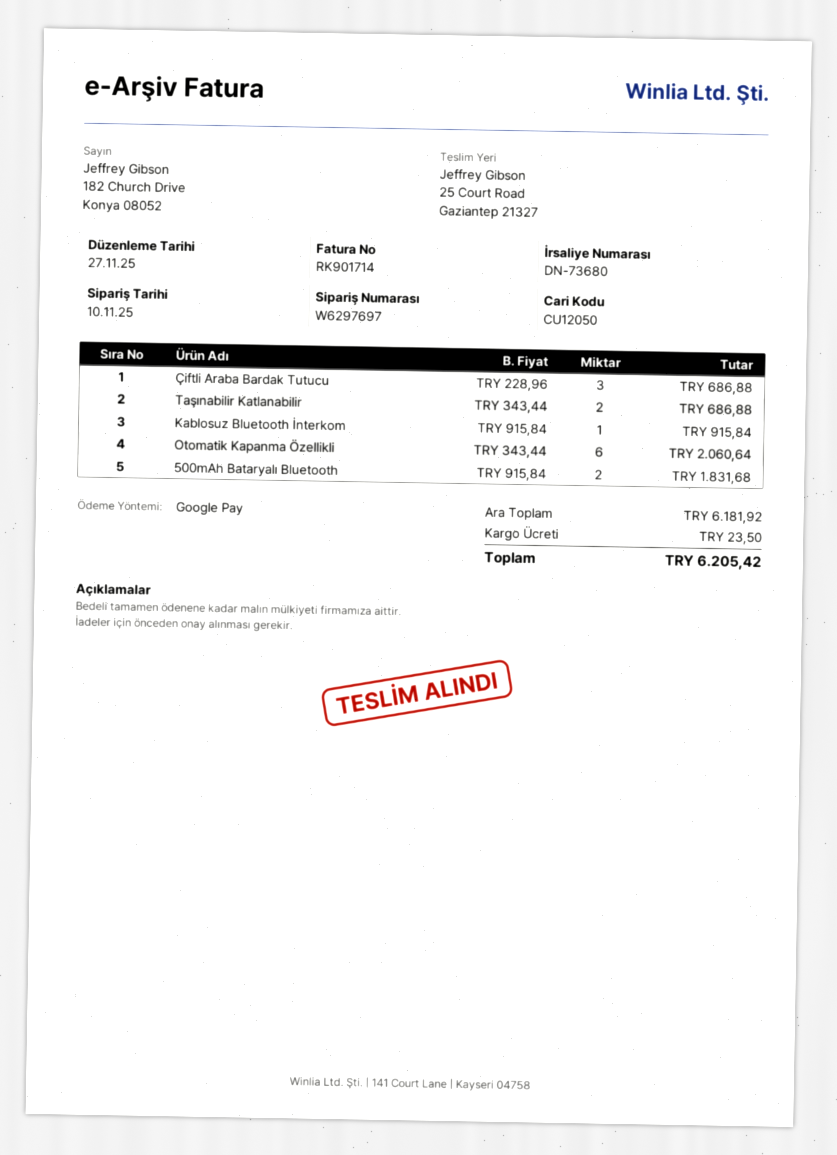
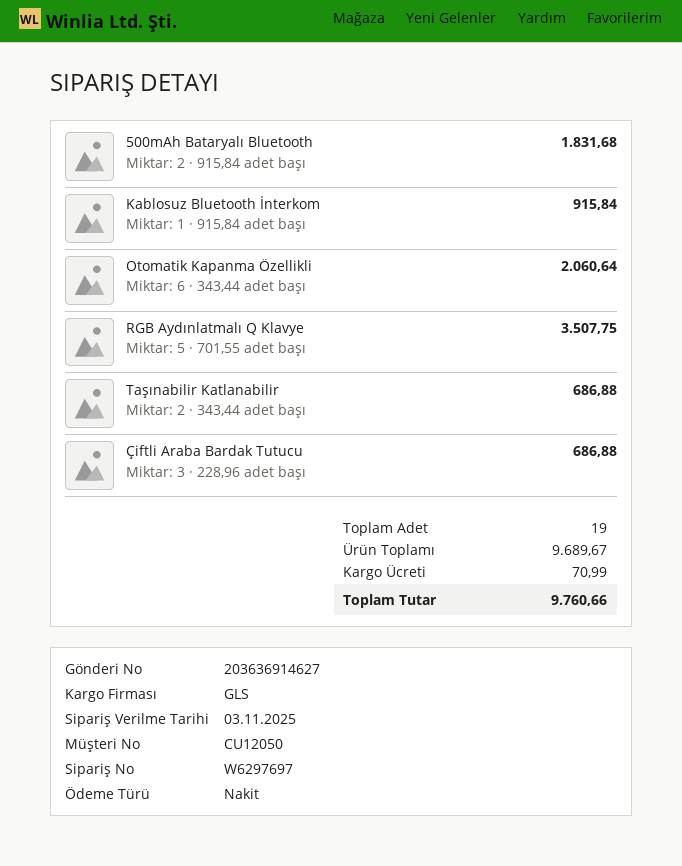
order date: 2025-11-10 -> 2025-11-03
payment method: Google Pay -> cash
RGB Aydınlatmalı Q Klavye: none -> 5 x 701.55 = 3507.75
subtotal: 6181.92 -> 9689.67
shipping: 23.50 -> 70.99
total: 6205.42 -> 9760.66

